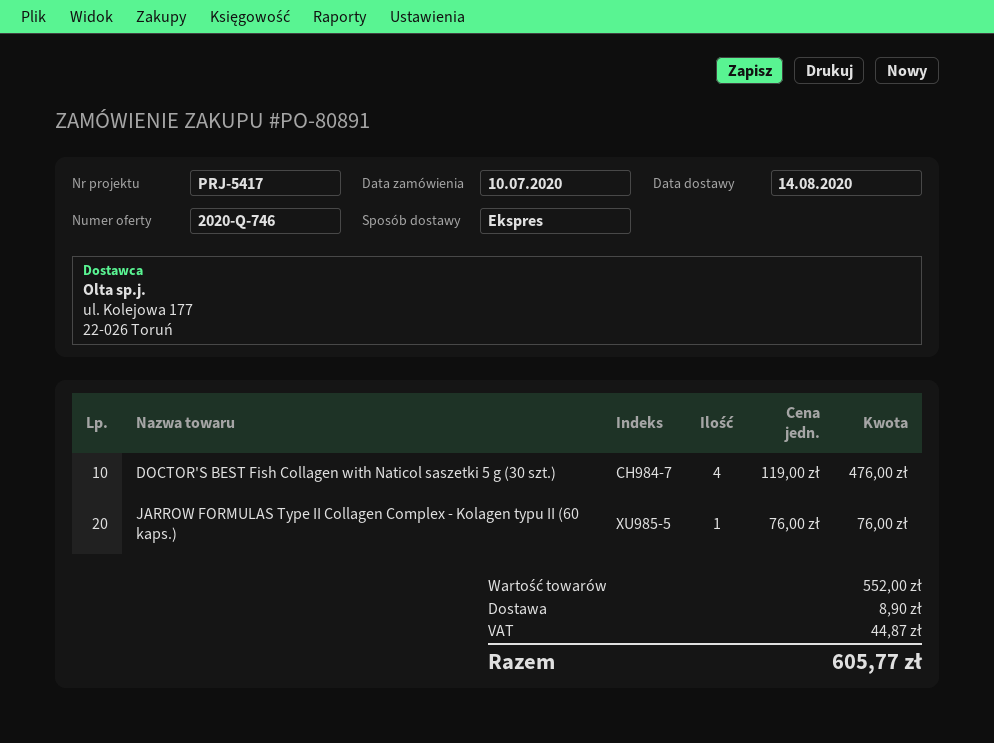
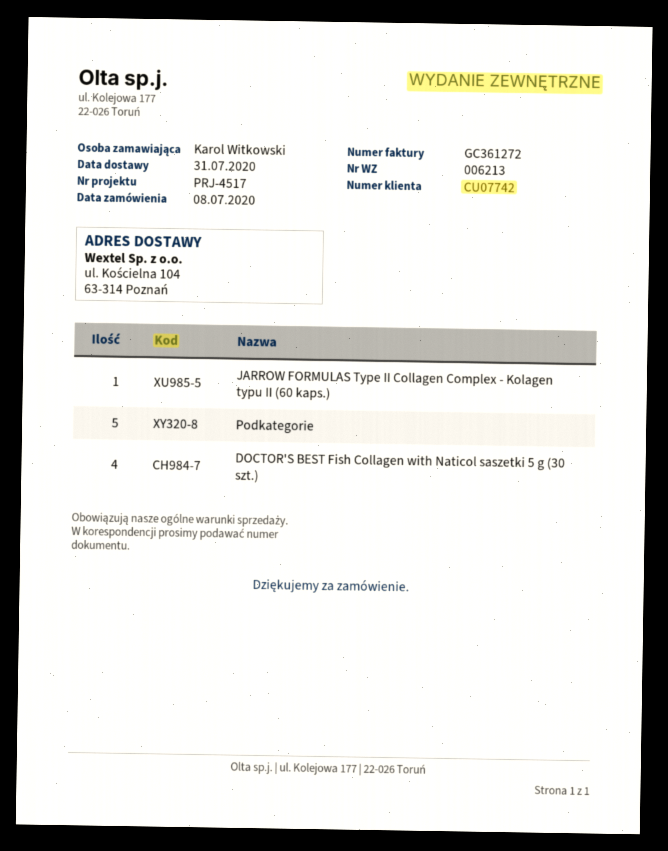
order date: 2020-07-10 -> 2020-07-08
delivery date: 2020-08-14 -> 2020-07-31
reference: PRJ-5417 -> PRJ-4517
Podkategorie: none -> 5

